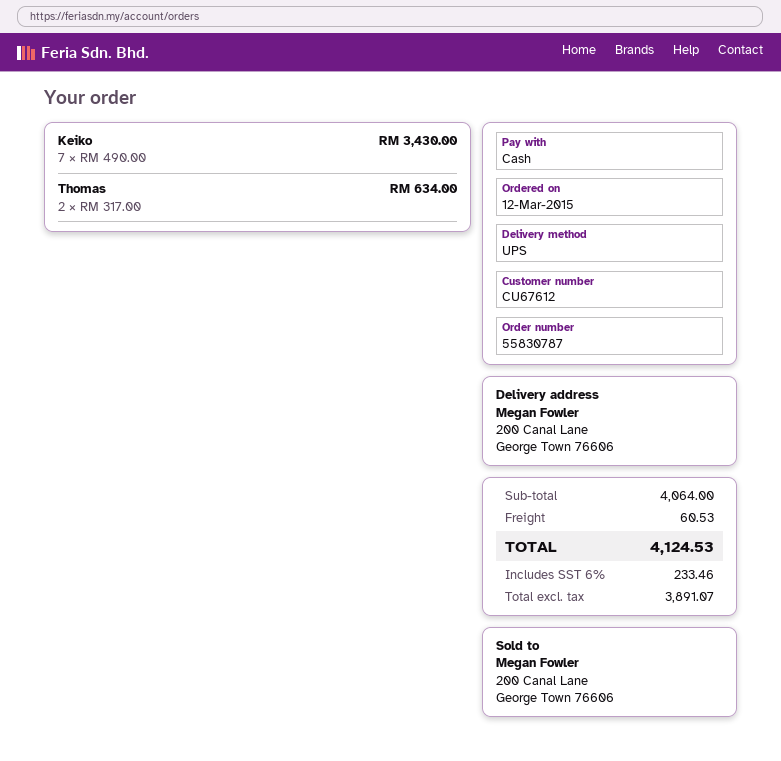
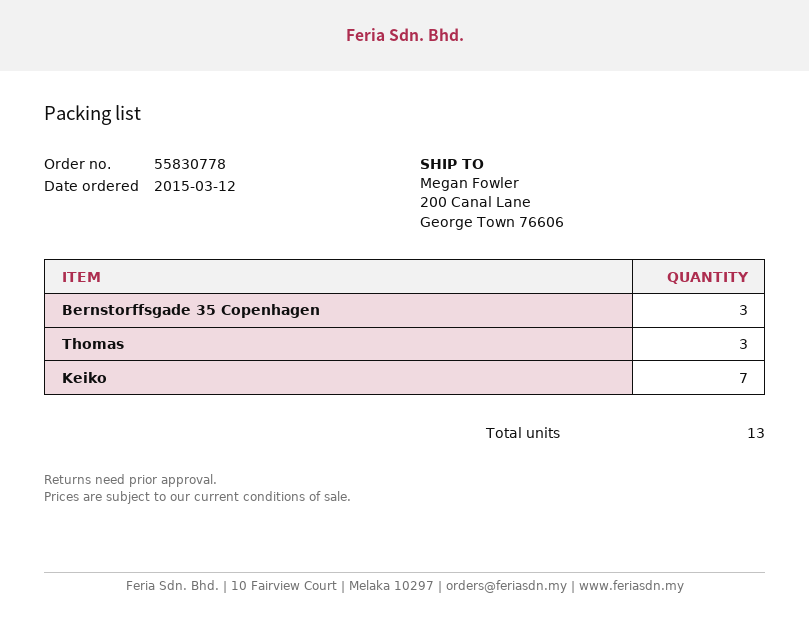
order number: 55830787 -> 55830778
Thomas: 2 -> 3
Bernstorffsgade 35 Copenhagen: none -> 3

